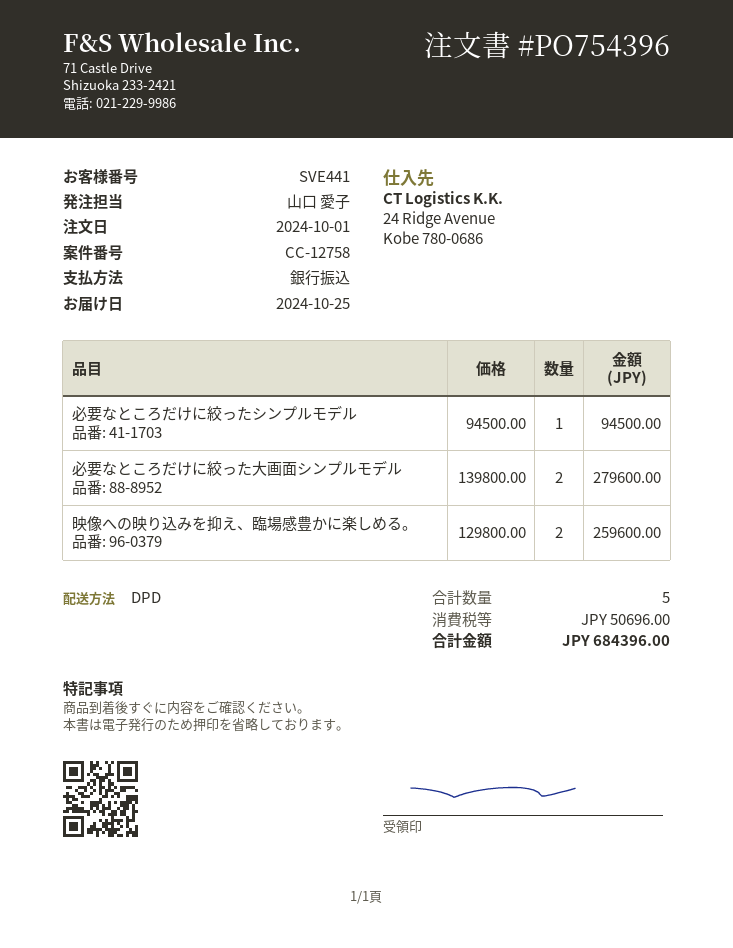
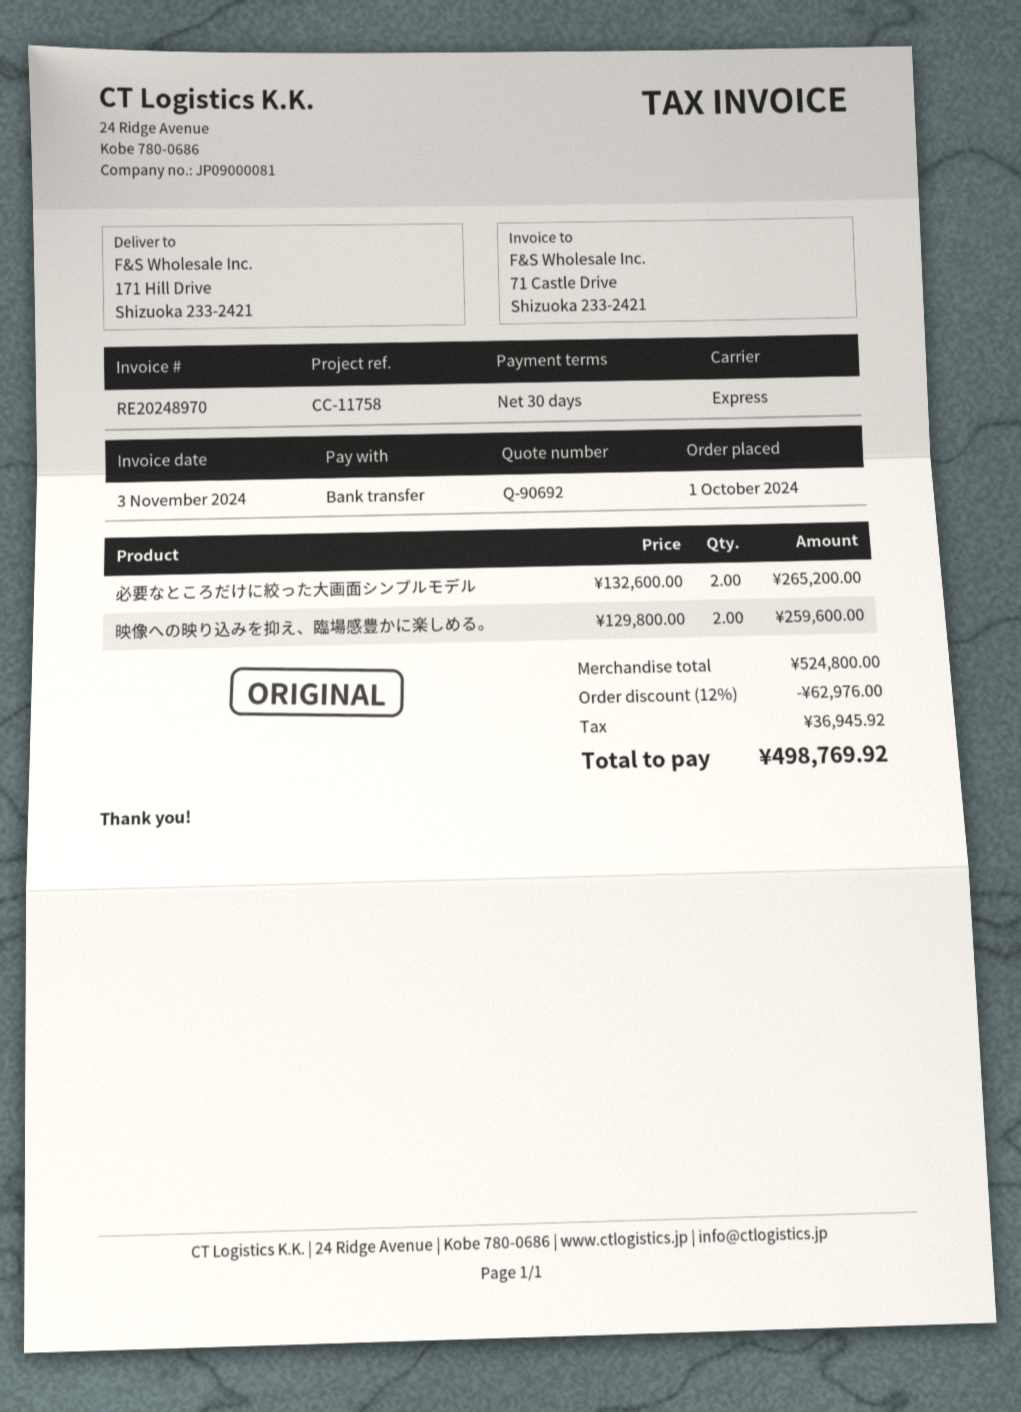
reference: CC-12758 -> CC-11758
shipping method: DPD -> express
必要なところだけに絞ったシンプルモデル: 1 x 94500.00 = 94500.00 -> none
必要なところだけに絞った大画面シンプルモデル: 2 x 139800.00 = 279600.00 -> 2 x 132600.00 = 265200.00
discount: none -> 12% = 62976.00
tax: 50696.00 -> 36945.92
total: 684396.00 -> 498769.92

